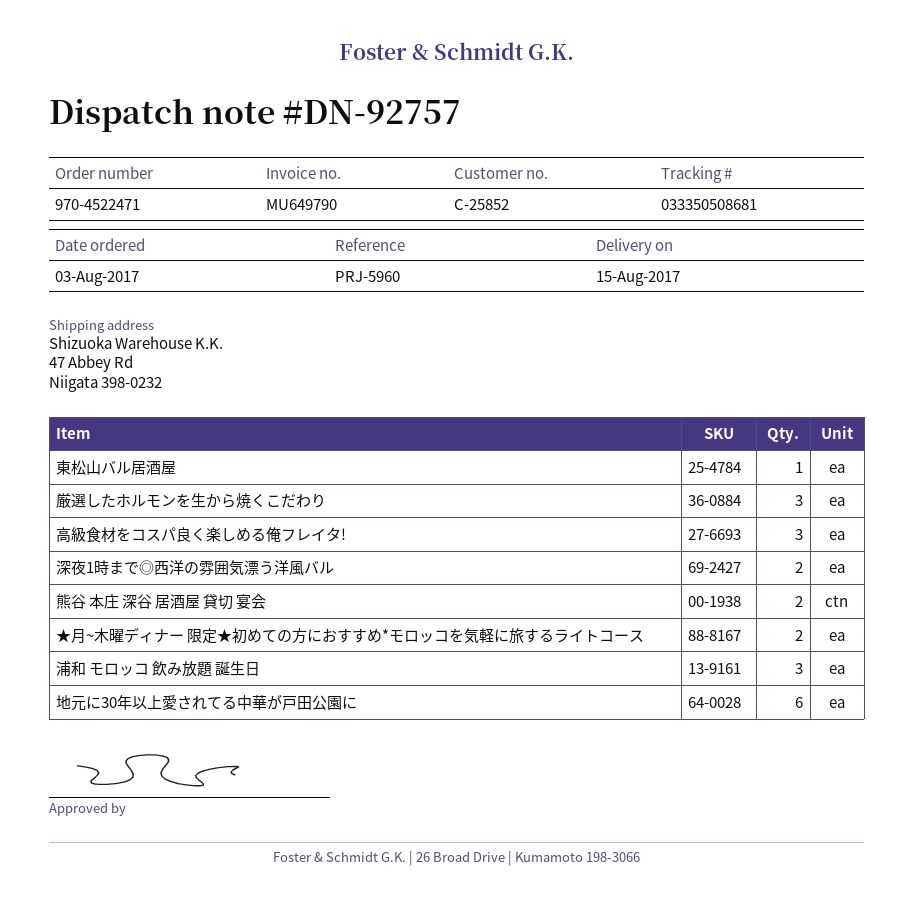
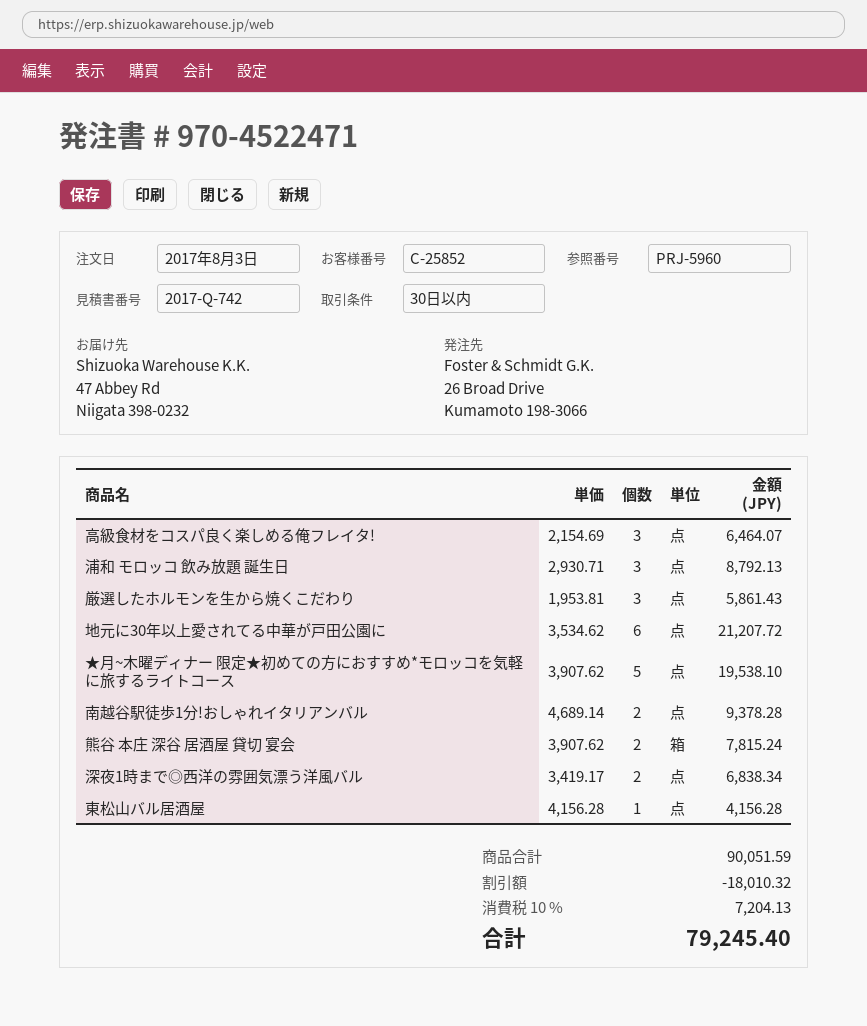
★月~木曜ディナー 限定★初めての方におすすめ*モロッコを気軽に旅するライトコース: 2 -> 5
南越谷駅徒歩1分!おしゃれイタリアンバル: none -> 2

